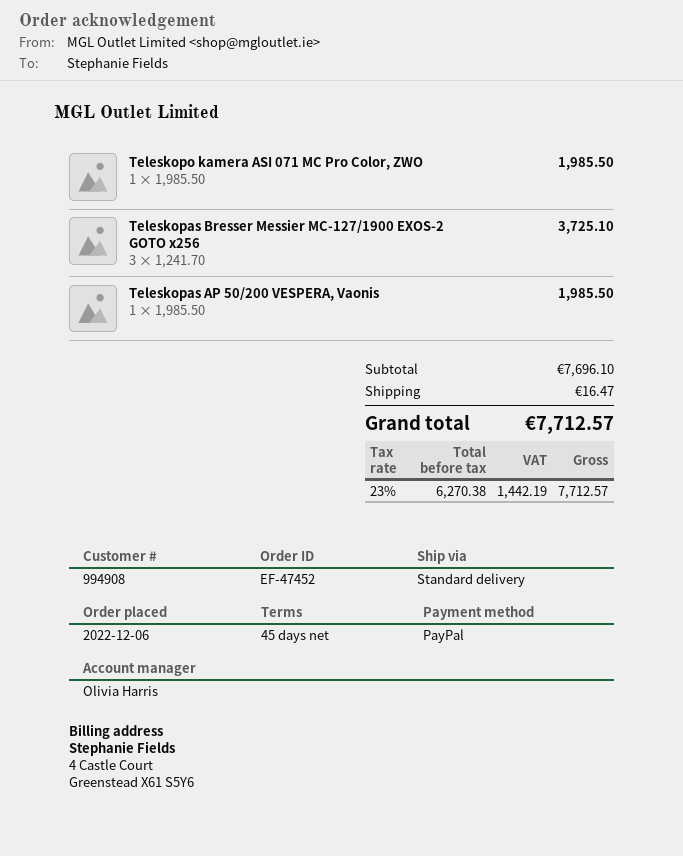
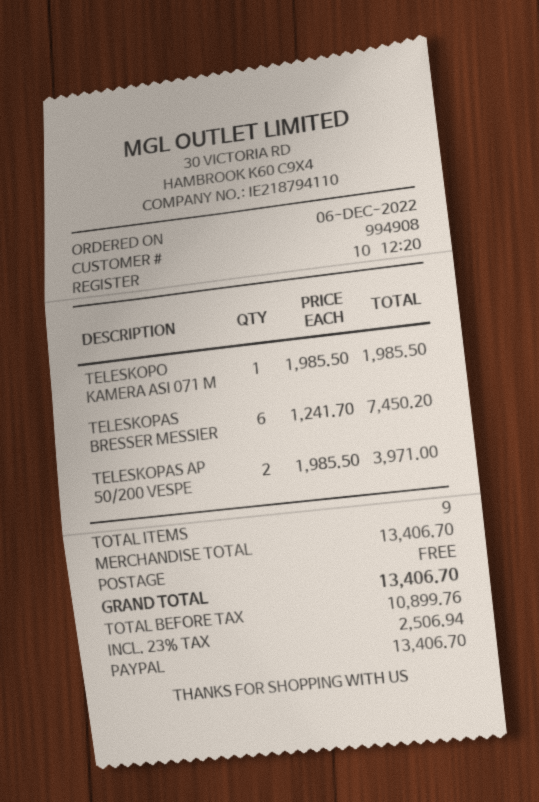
Teleskopas Bresser Messier MC-127/1900 EXOS-2 GOTO x256: 3 x 1241.70 = 3725.10 -> 6 x 1241.70 = 7450.20
Teleskopas AP 50/200 VESPERA, Vaonis: 1 x 1985.50 = 1985.50 -> 2 x 1985.50 = 3971.00
subtotal: 7696.10 -> 13406.70
shipping: 16.47 -> 0.00
net: 6270.38 -> 10899.76
tax: 23% = 1442.19 -> 23% = 2506.94
total: 7712.57 -> 13406.70

